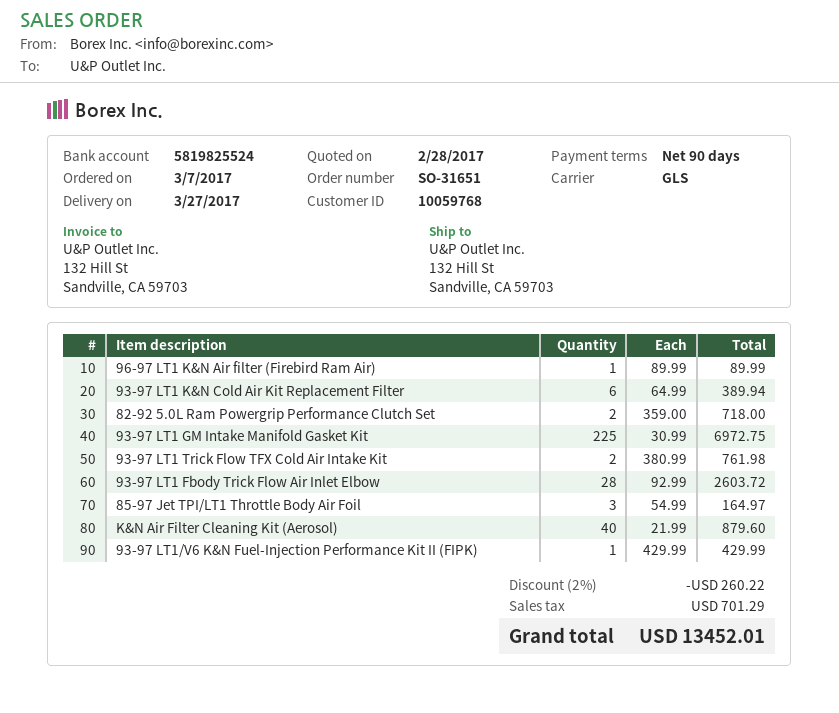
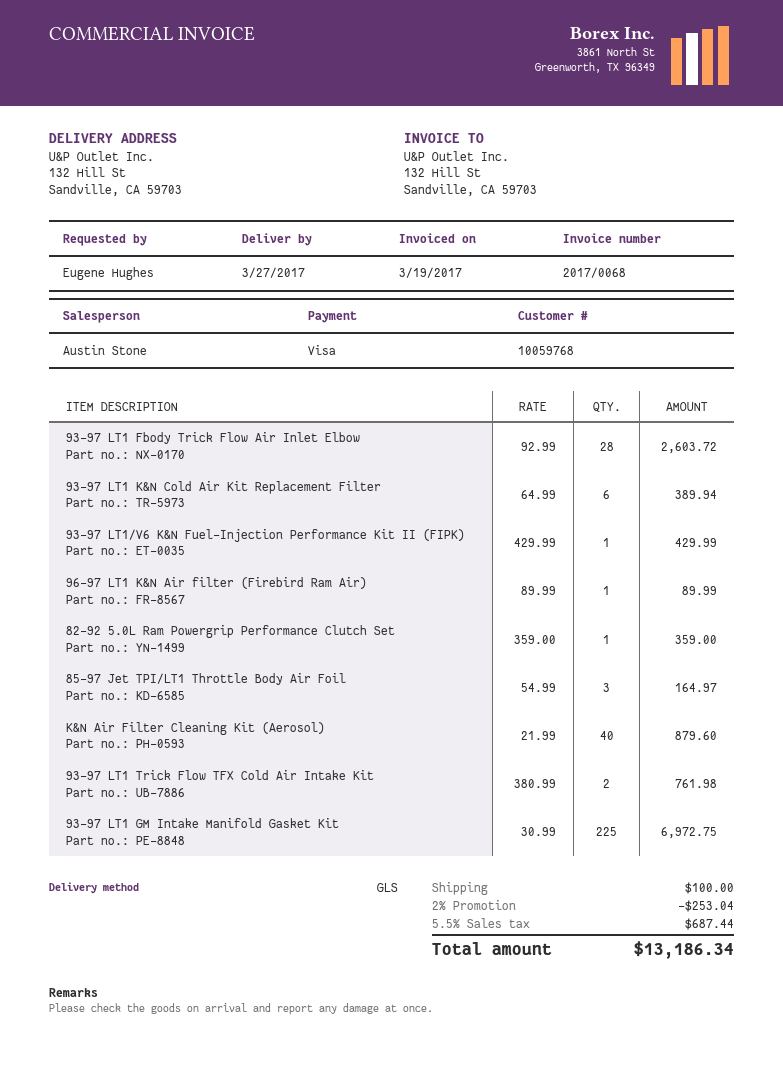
82-92 5.0L Ram Powergrip Performance Clutch Set: 2 x 359.00 = 718.00 -> 1 x 359.00 = 359.00
discount: 2% = 260.22 -> 2% = 253.04
shipping: none -> 100.00
tax: 701.29 -> 687.44
total: 13452.01 -> 13186.34

